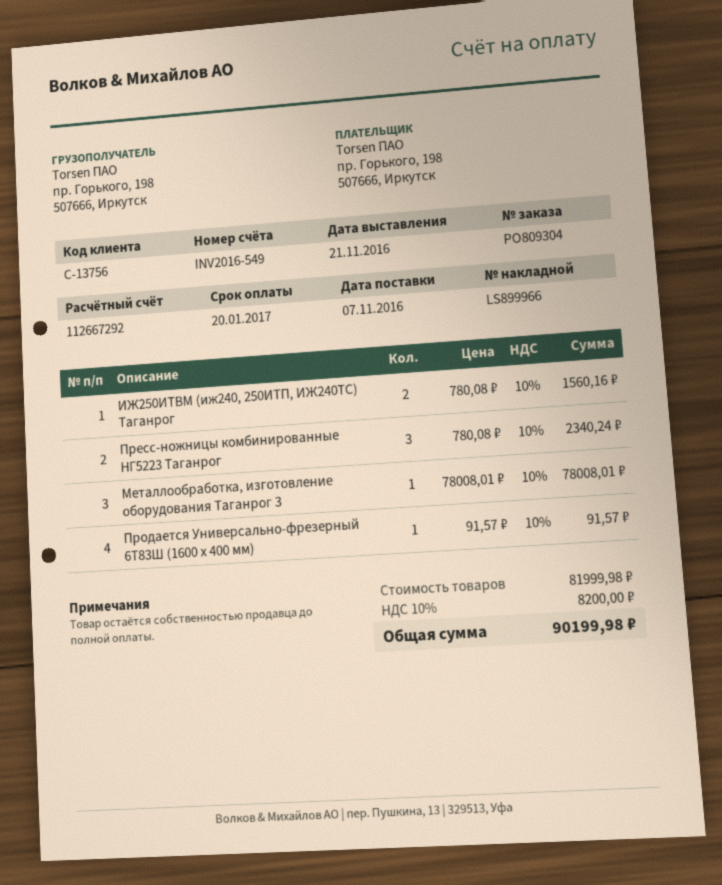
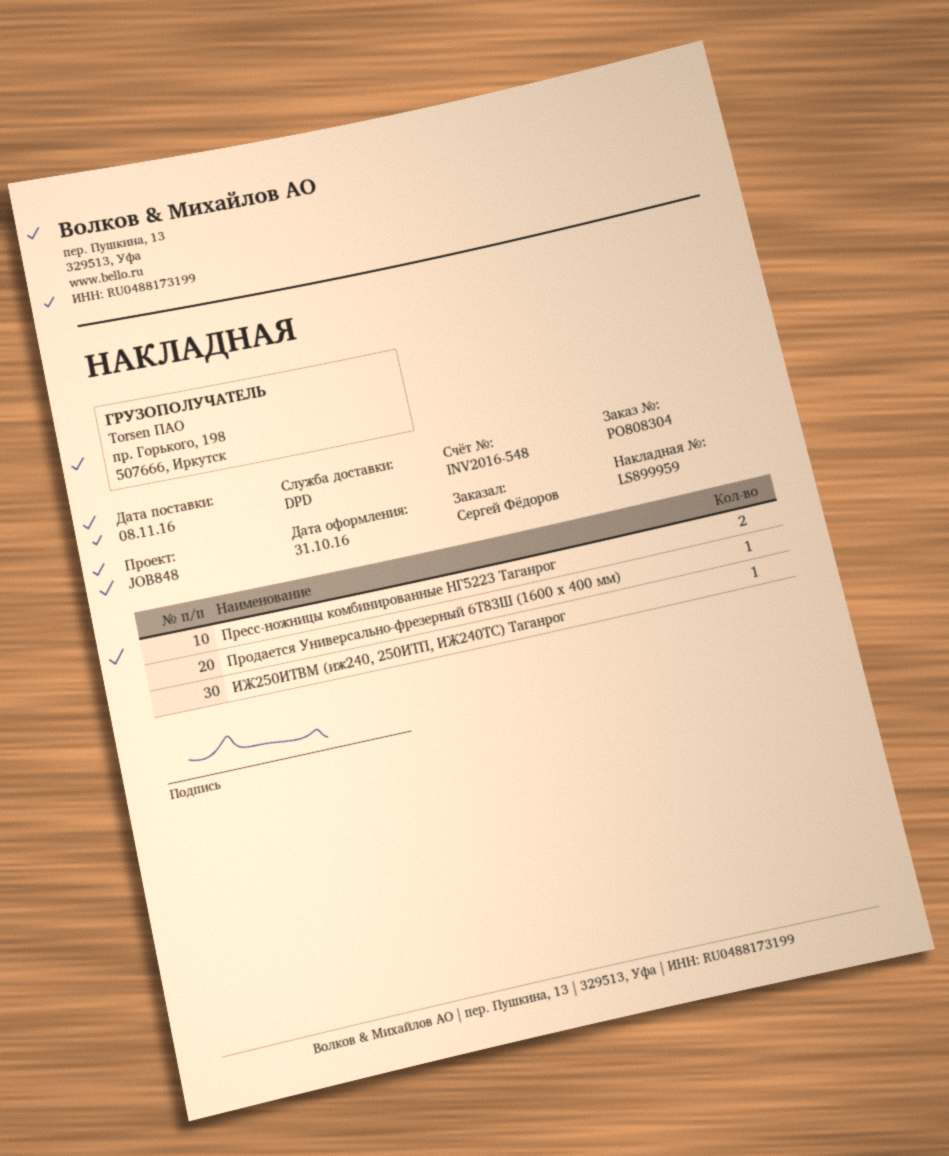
order number: PO809304 -> PO808304
delivery note number: LS899966 -> LS899959
delivery date: 2016-11-07 -> 2016-11-08
invoice number: INV2016-549 -> INV2016-548
ИЖ250ИТВМ (иж240, 250ИТП, ИЖ240ТС) Таганрог: 2 -> 1
Пресс-ножницы комбинированные НГ5223 Таганрог: 3 -> 2
Металлообработка, изготовление оборудования Таганрог 3: 1 -> none

